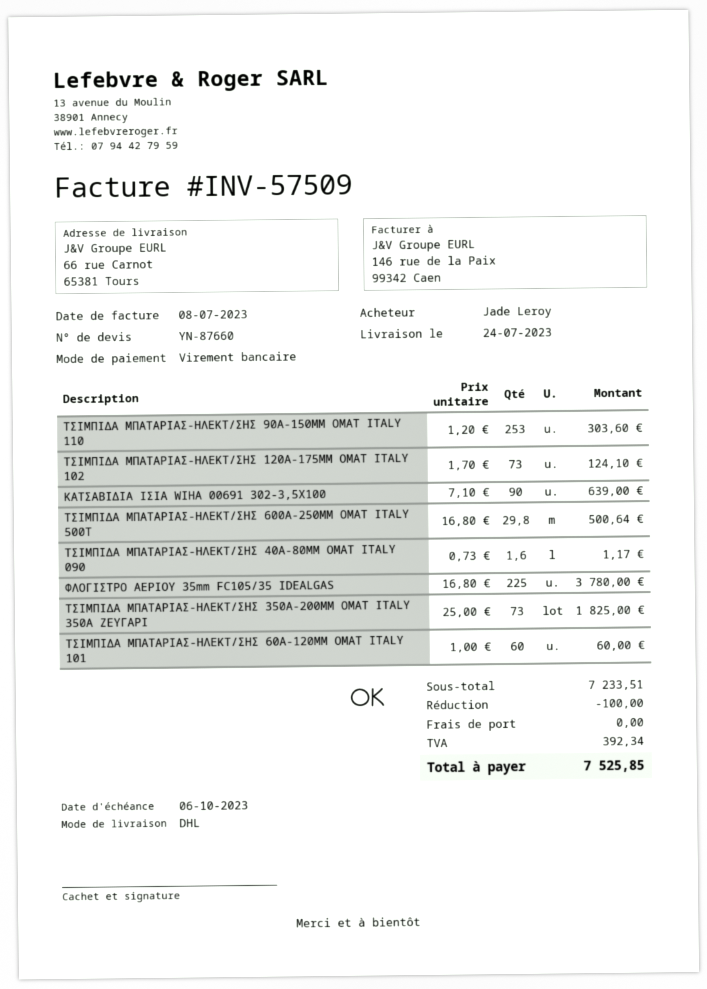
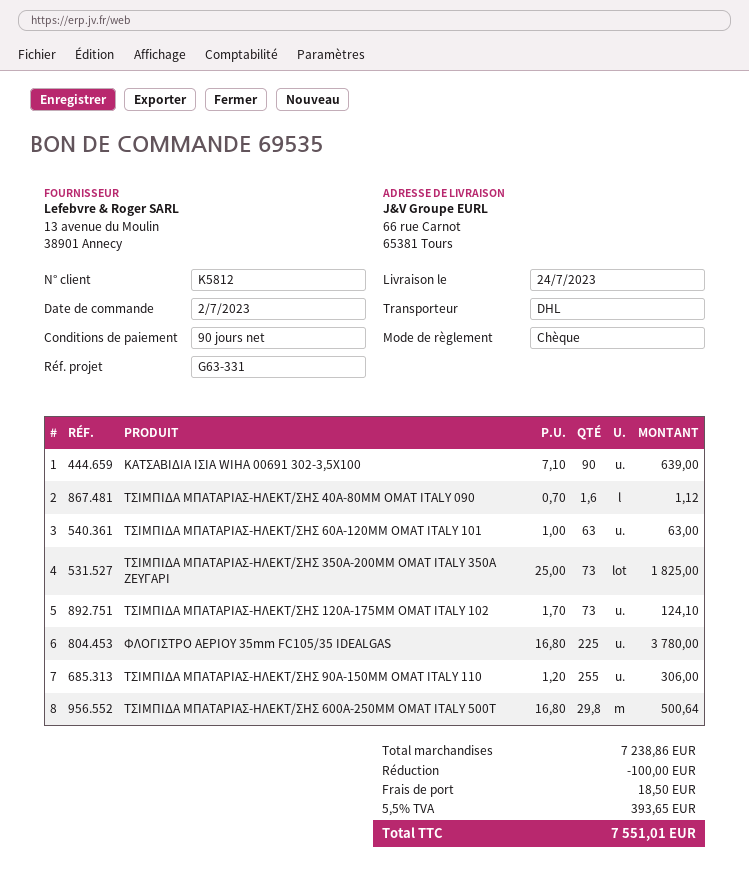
payment method: bank transfer -> cheque
ΤΣΙΜΠΙΔΑ ΜΠΑΤΑΡΙΑΣ-ΗΛΕΚΤ/ΣΗΣ 90Α-150ΜΜ ΟΜΑΤ ITALY 110: 253 x 1.20 = 303.60 -> 255 x 1.20 = 306.00
ΤΣΙΜΠΙΔΑ ΜΠΑΤΑΡΙΑΣ-ΗΛΕΚΤ/ΣΗΣ 40Α-80ΜΜ ΟΜΑΤ ITALY 090: 1.6 x 0.73 = 1.17 -> 1.6 x 0.70 = 1.12
ΤΣΙΜΠΙΔΑ ΜΠΑΤΑΡΙΑΣ-ΗΛΕΚΤ/ΣΗΣ 60Α-120ΜΜ ΟΜΑΤ ITALY 101: 60 x 1.00 = 60.00 -> 63 x 1.00 = 63.00
subtotal: 7233.51 -> 7238.86
shipping: 0.00 -> 18.50
tax: 392.34 -> 393.65
total: 7525.85 -> 7551.01

